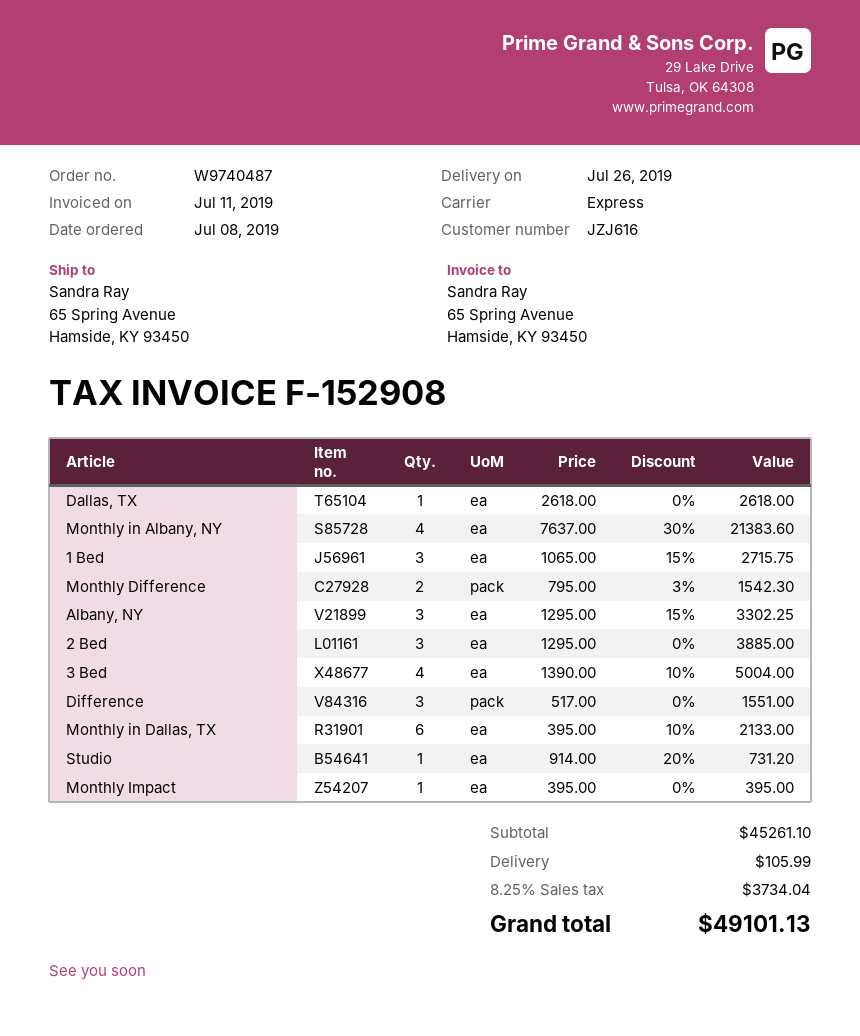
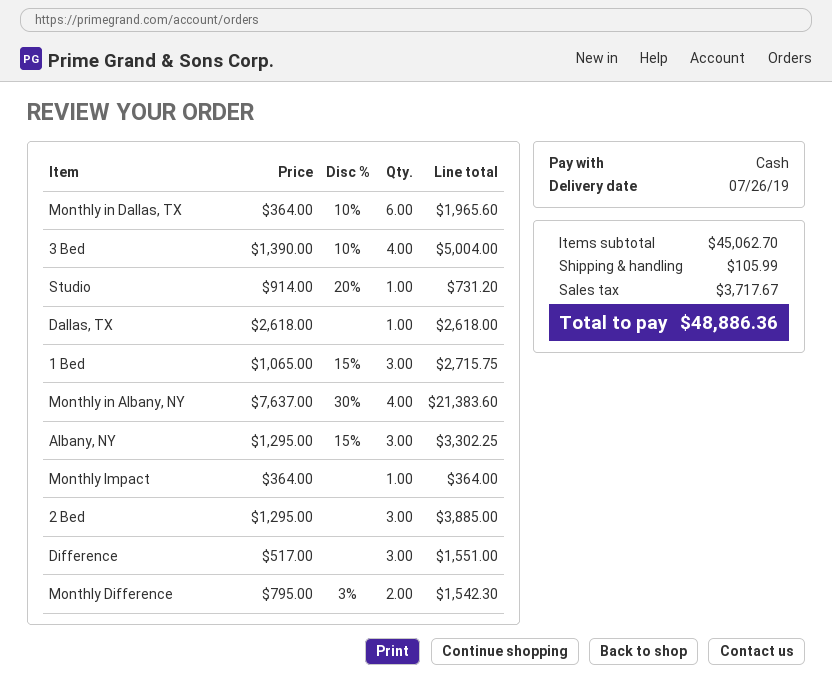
Monthly in Dallas, TX: 6 x 395.00 - 10% = 2133.00 -> 6 x 364.00 - 10% = 1965.60
Monthly Impact: 1 x 395.00 = 395.00 -> 1 x 364.00 = 364.00
subtotal: 45261.10 -> 45062.70
tax: 3734.04 -> 3717.67
total: 49101.13 -> 48886.36

